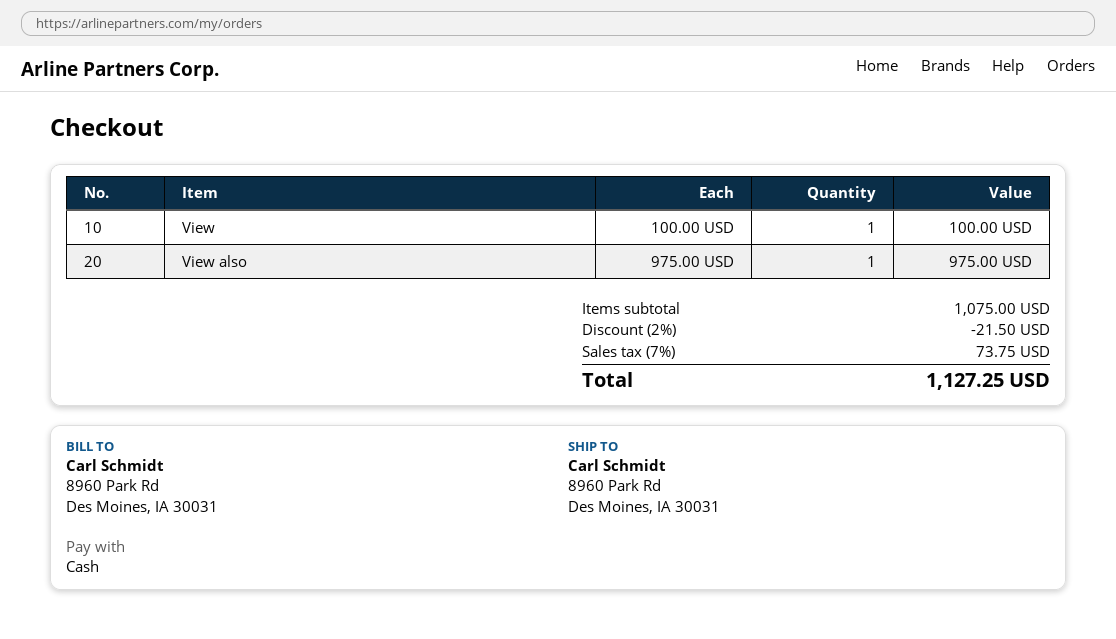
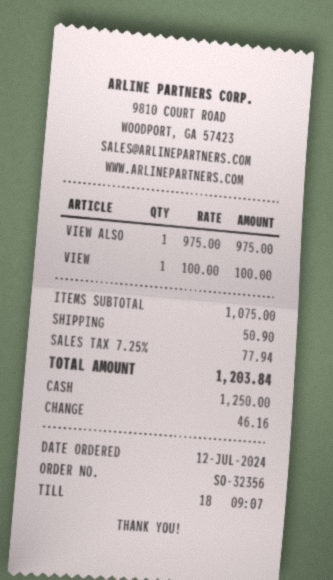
discount: 2% = 21.50 -> none
shipping: none -> 50.90
tax: 7% = 73.75 -> 7.25% = 77.94
total: 1127.25 -> 1203.84

